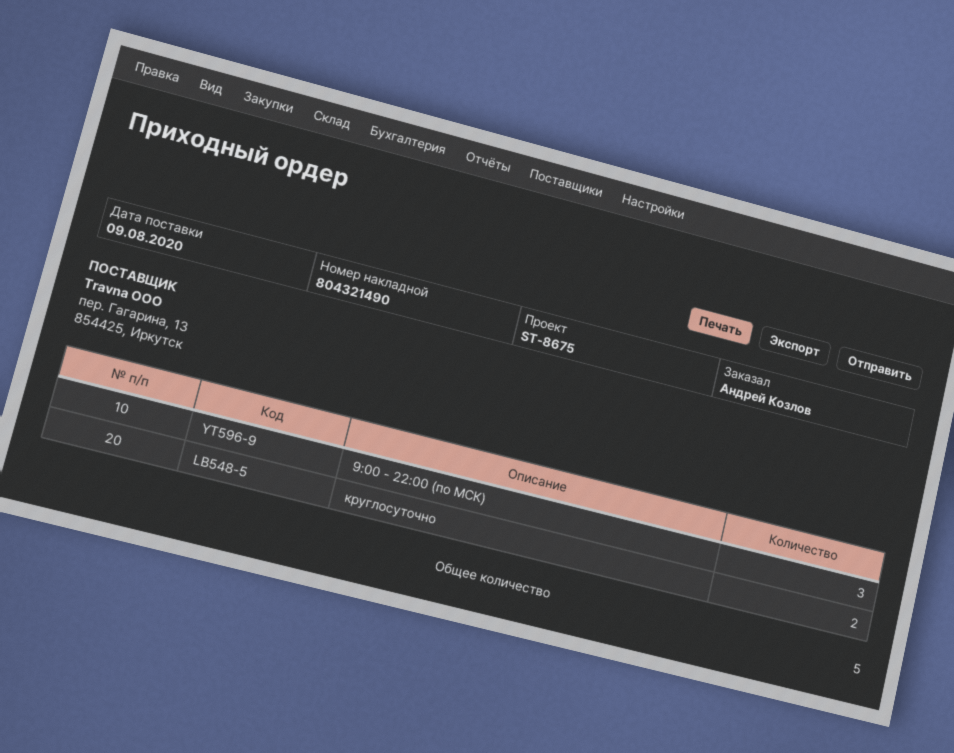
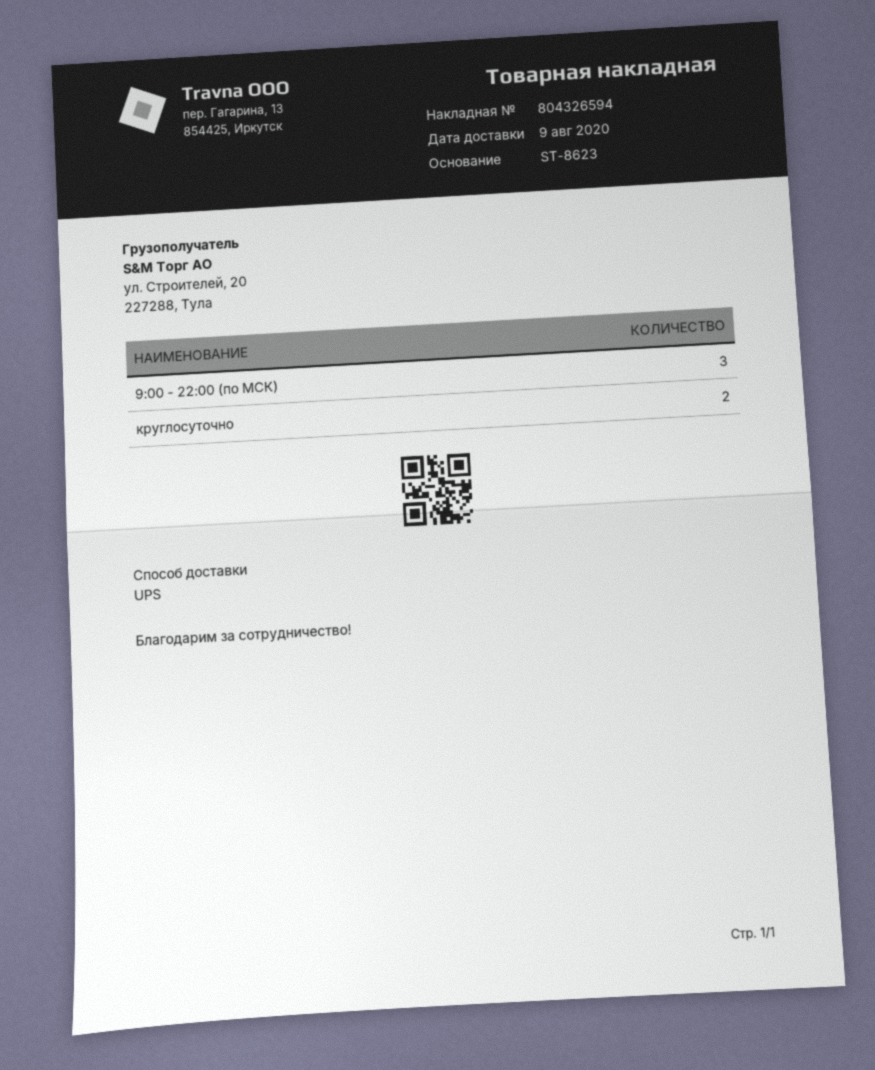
delivery note number: 804321490 -> 804326594
reference: ST-8675 -> ST-8623

